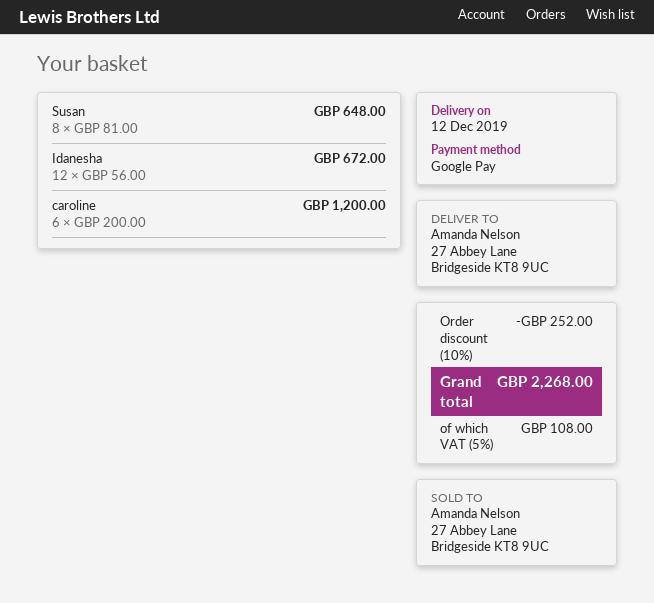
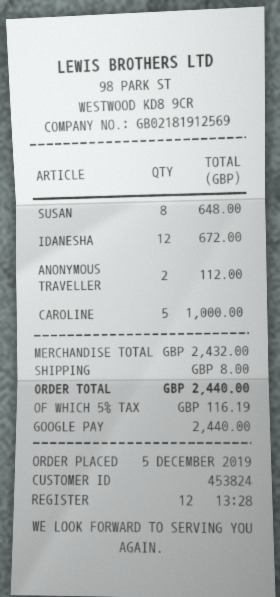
caroline: 6 for 1200.00 -> 5 for 1000.00
ANONYMOUS TRAVELLER: none -> 2 for 112.00
discount: 10% = 252.00 -> none
shipping: none -> 8.00
tax: 5% = 108.00 -> 5% = 116.19
total: 2268.00 -> 2440.00

